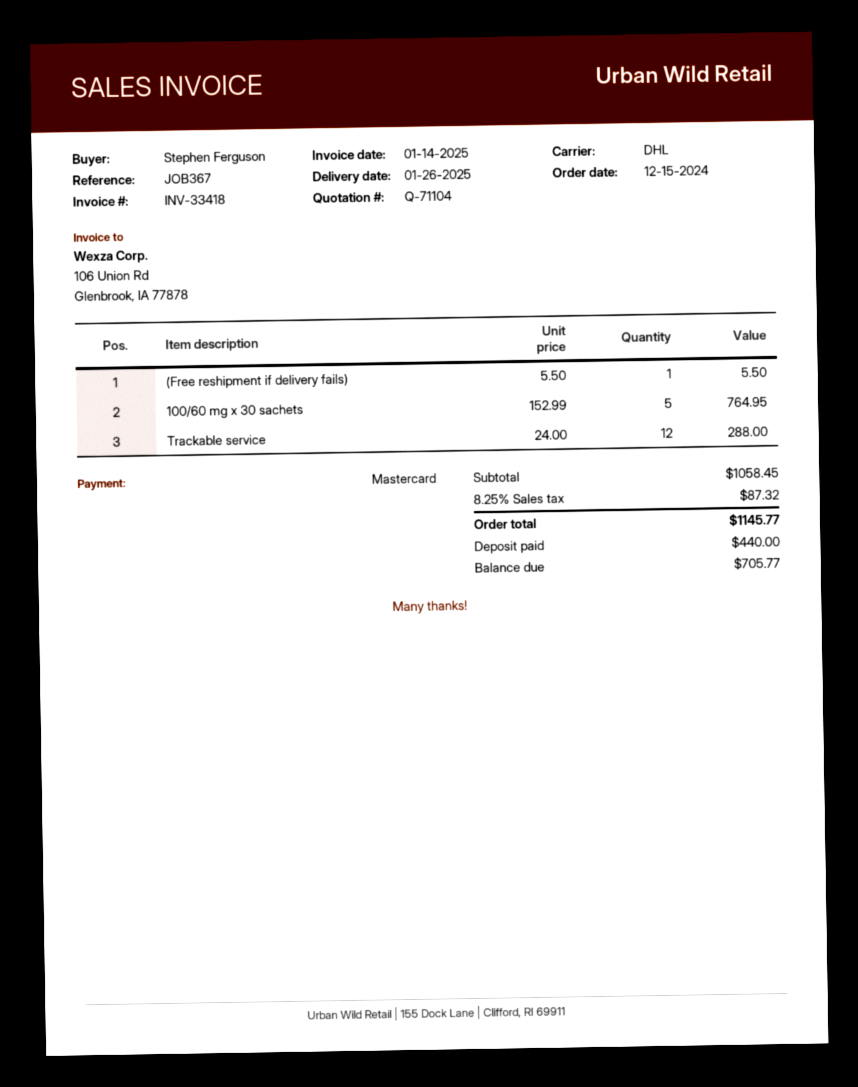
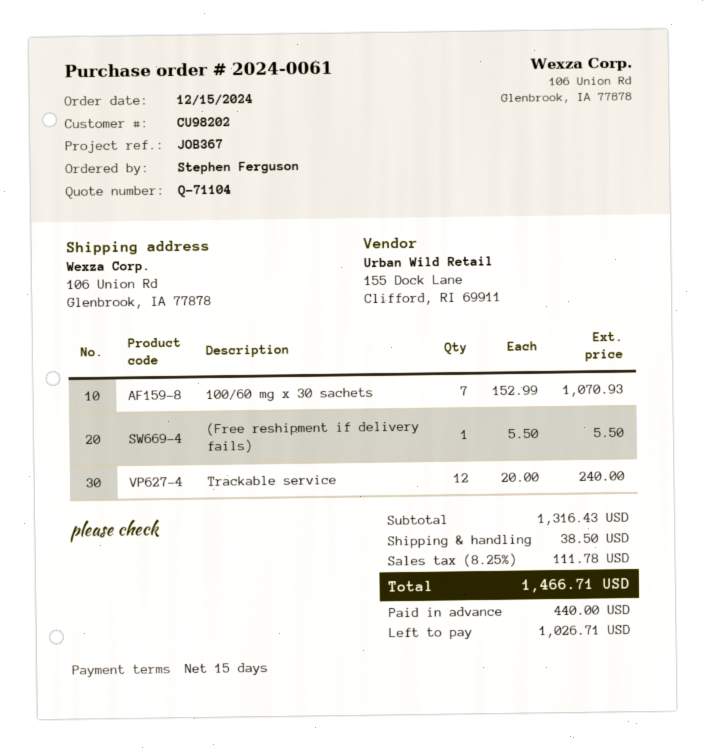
100/60 mg x 30 sachets: 5 x 152.99 = 764.95 -> 7 x 152.99 = 1070.93
Trackable service: 12 x 24.00 = 288.00 -> 12 x 20.00 = 240.00
subtotal: 1058.45 -> 1316.43
shipping: none -> 38.50
tax: 8.25% = 87.32 -> 8.25% = 111.78
total: 1145.77 -> 1466.71
balance: 705.77 -> 1026.71

